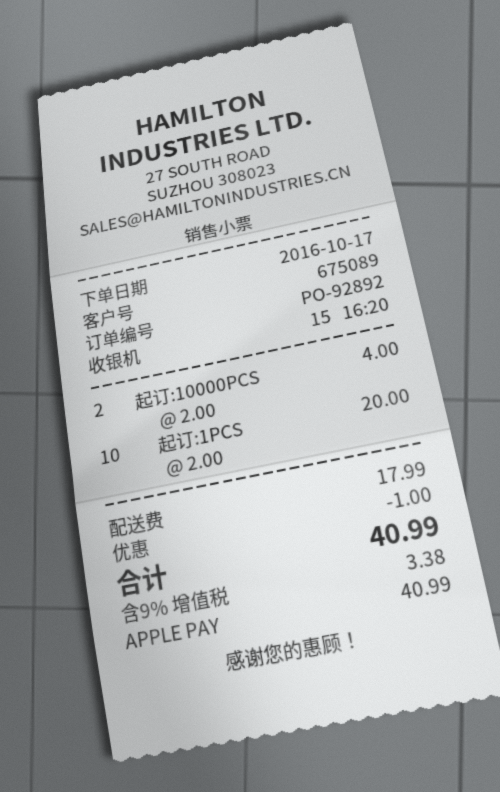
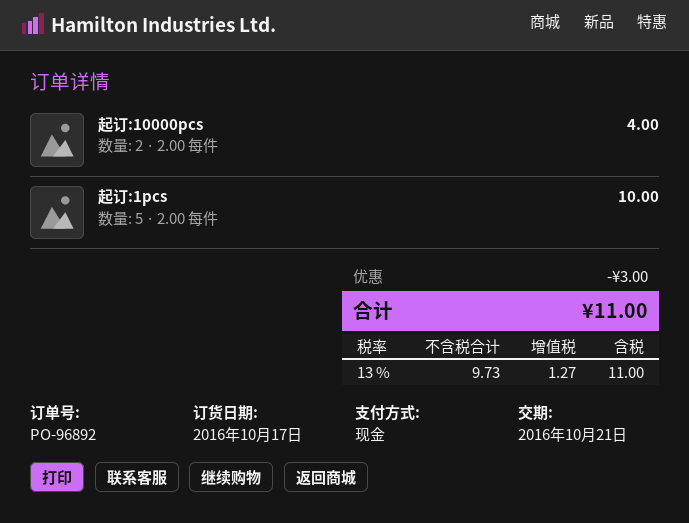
order number: PO-92892 -> PO-96892
payment method: Apple Pay -> cash
起订:1PCS: 10 x 2.00 = 20.00 -> 5 x 2.00 = 10.00
discount: 1.00 -> 3.00
shipping: 17.99 -> none
tax: 9% = 3.38 -> 13% = 1.27
total: 40.99 -> 11.00

